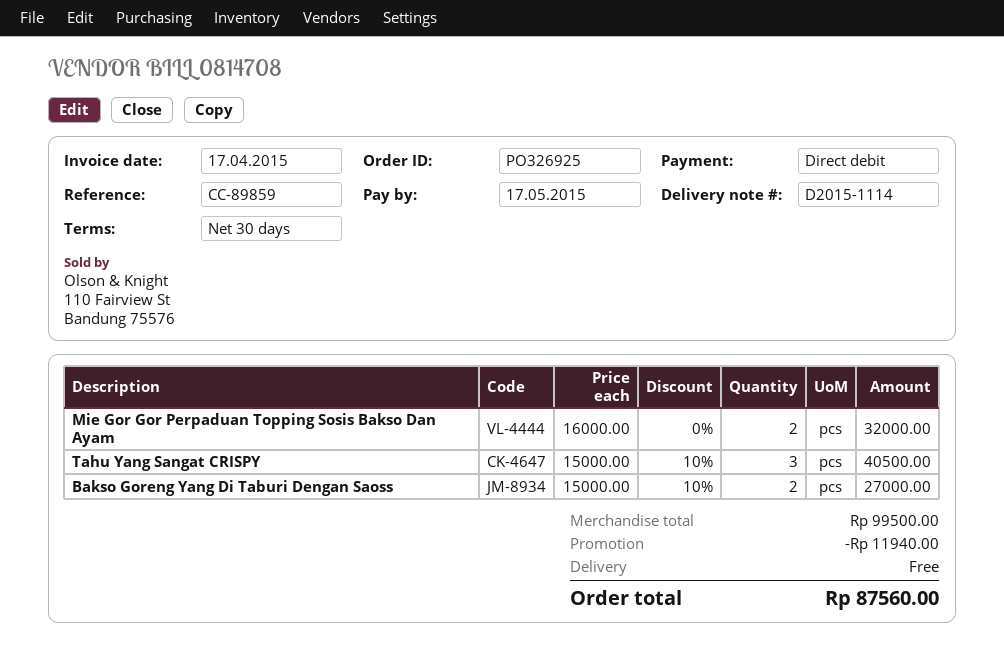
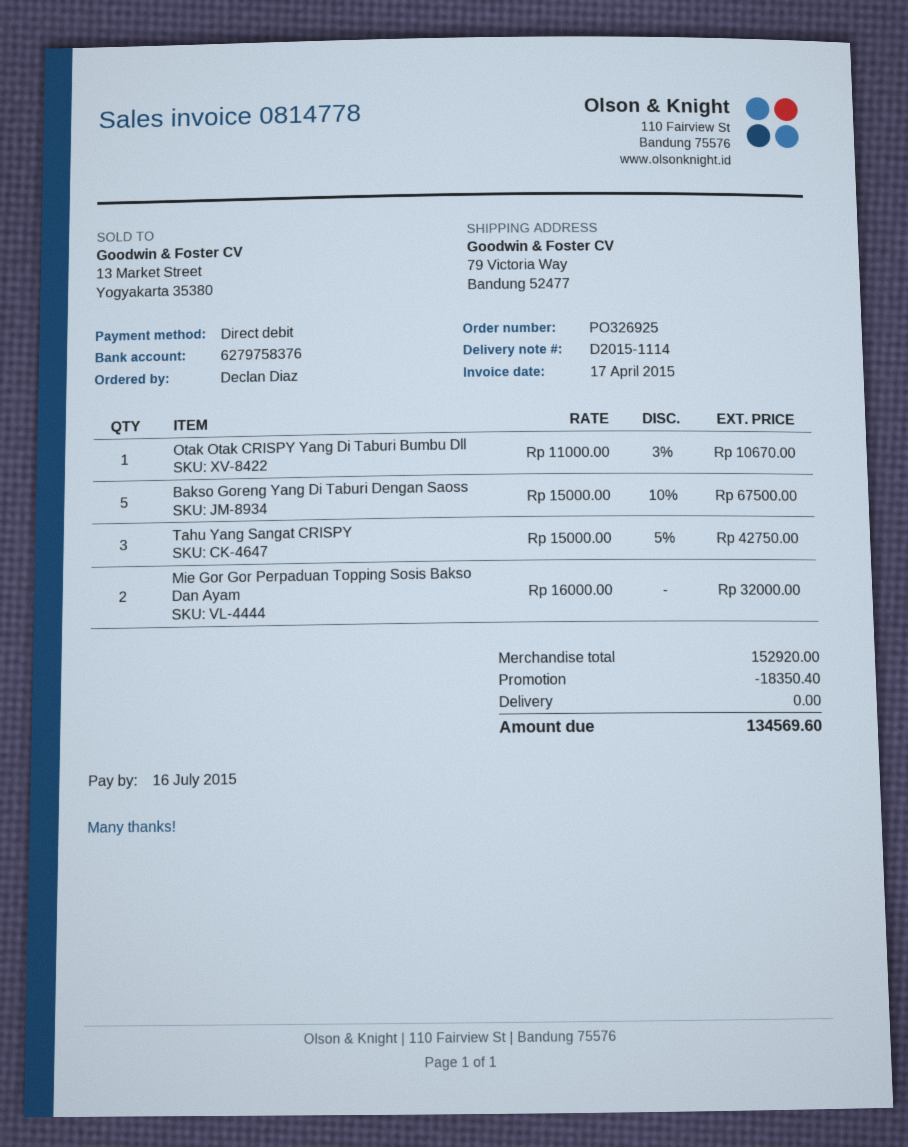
invoice number: 0814708 -> 0814778
due date: 2015-05-17 -> 2015-07-16
Tahu Yang Sangat CRISPY: 3 x 15000.00 - 10% = 40500.00 -> 3 x 15000.00 - 5% = 42750.00
Bakso Goreng Yang Di Taburi Dengan Saoss: 2 x 15000.00 - 10% = 27000.00 -> 5 x 15000.00 - 10% = 67500.00
Otak Otak CRISPY Yang Di Taburi Bumbu Dll: none -> 1 x 11000.00 - 3% = 10670.00
subtotal: 99500.00 -> 152920.00
discount: 11940.00 -> 18350.40
total: 87560.00 -> 134569.60

